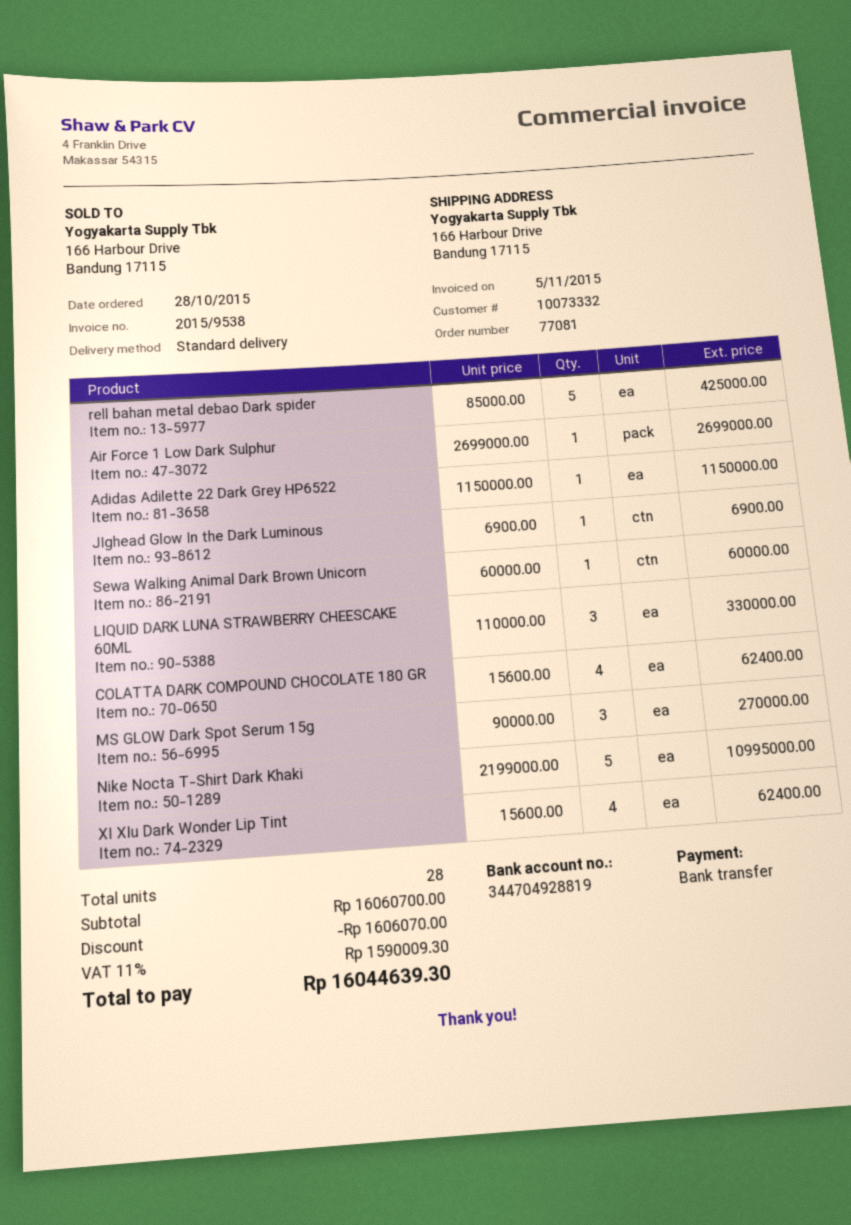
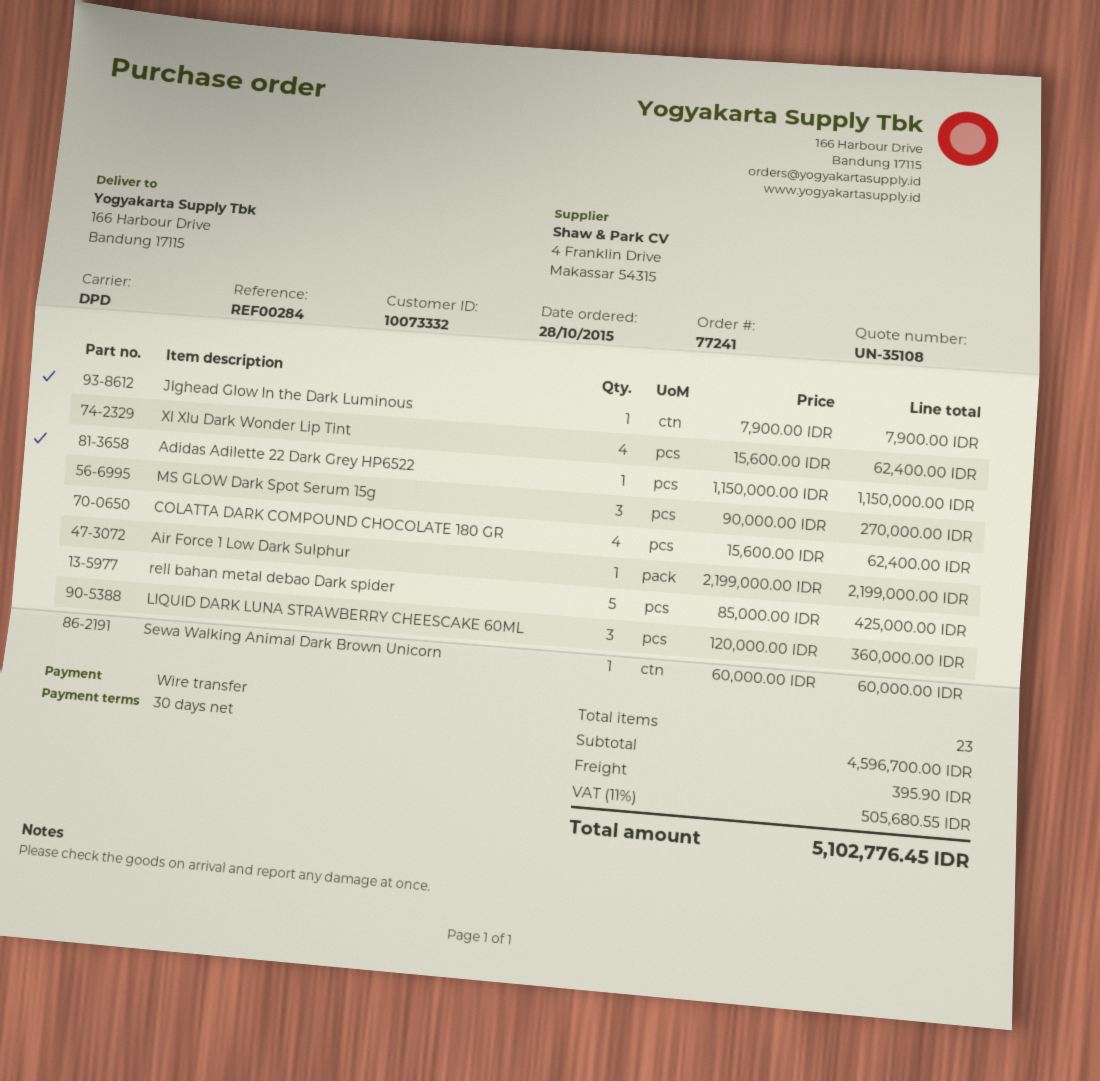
order number: 77081 -> 77241
shipping method: standard -> DPD
Air Force 1 Low Dark Sulphur: 1 x 2699000.00 = 2699000.00 -> 1 x 2199000.00 = 2199000.00
JIghead Glow In the Dark Luminous: 1 x 6900.00 = 6900.00 -> 1 x 7900.00 = 7900.00
LIQUID DARK LUNA STRAWBERRY CHEESCAKE 60ML: 3 x 110000.00 = 330000.00 -> 3 x 120000.00 = 360000.00
Nike Nocta T-Shirt Dark Khaki: 5 x 2199000.00 = 10995000.00 -> none
total quantity: 28 -> 23
subtotal: 16060700.00 -> 4596700.00
discount: 1606070.00 -> none
shipping: none -> 395.90
tax: 11% = 1590009.30 -> 11% = 505680.55
total: 16044639.30 -> 5102776.45

